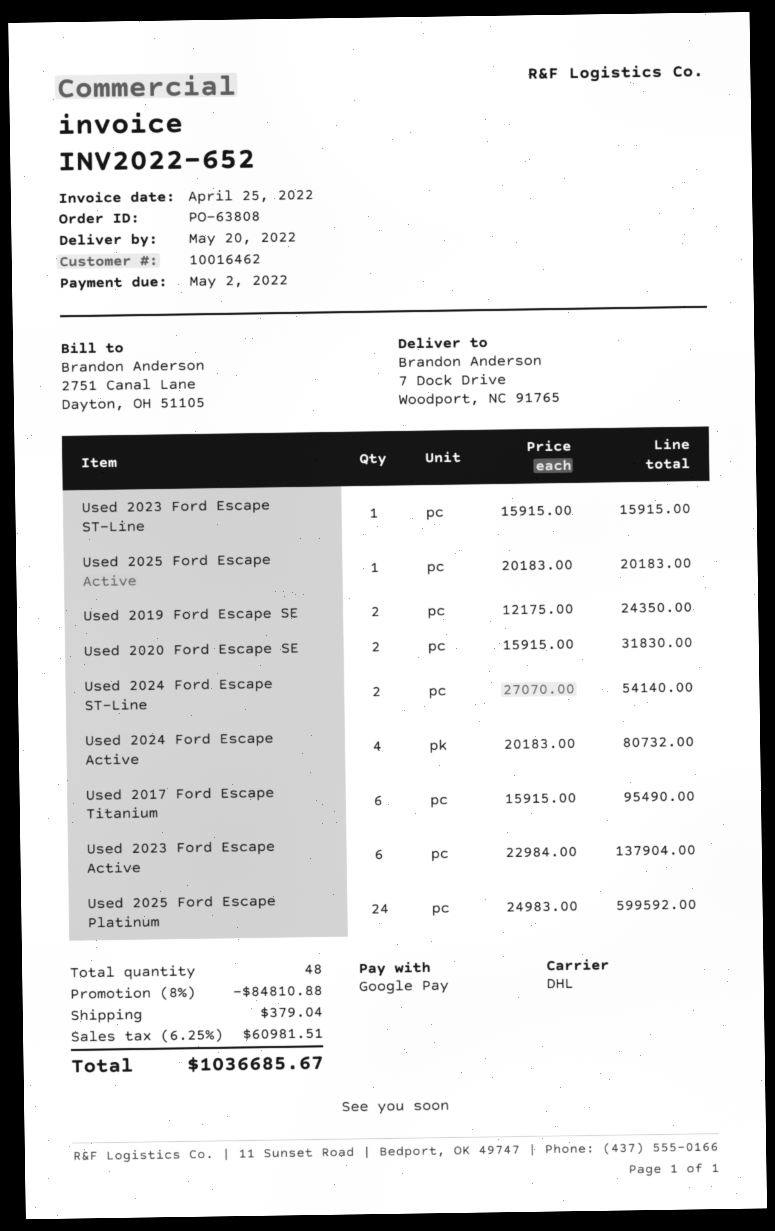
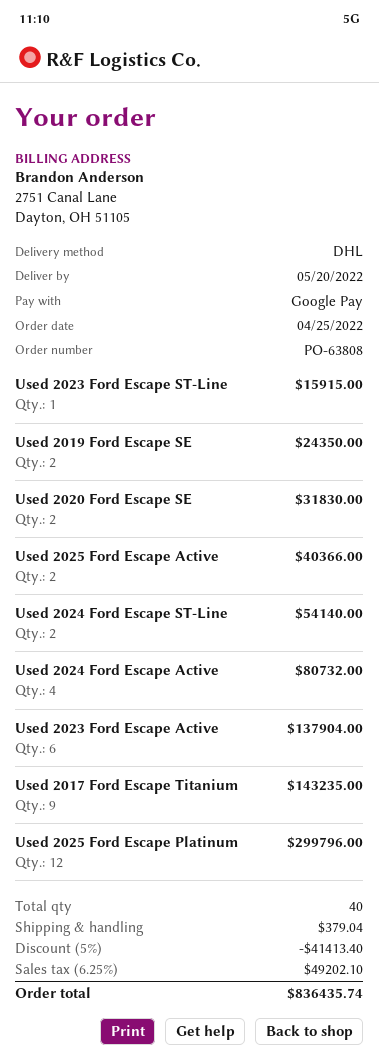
Used 2025 Ford Escape Active: 1 for 20183.00 -> 2 for 40366.00
Used 2017 Ford Escape Titanium: 6 for 95490.00 -> 9 for 143235.00
Used 2025 Ford Escape Platinum: 24 for 599592.00 -> 12 for 299796.00
total quantity: 48 -> 40
discount: 8% = 84810.88 -> 5% = 41413.40
tax: 6.25% = 60981.51 -> 6.25% = 49202.10
total: 1036685.67 -> 836435.74

